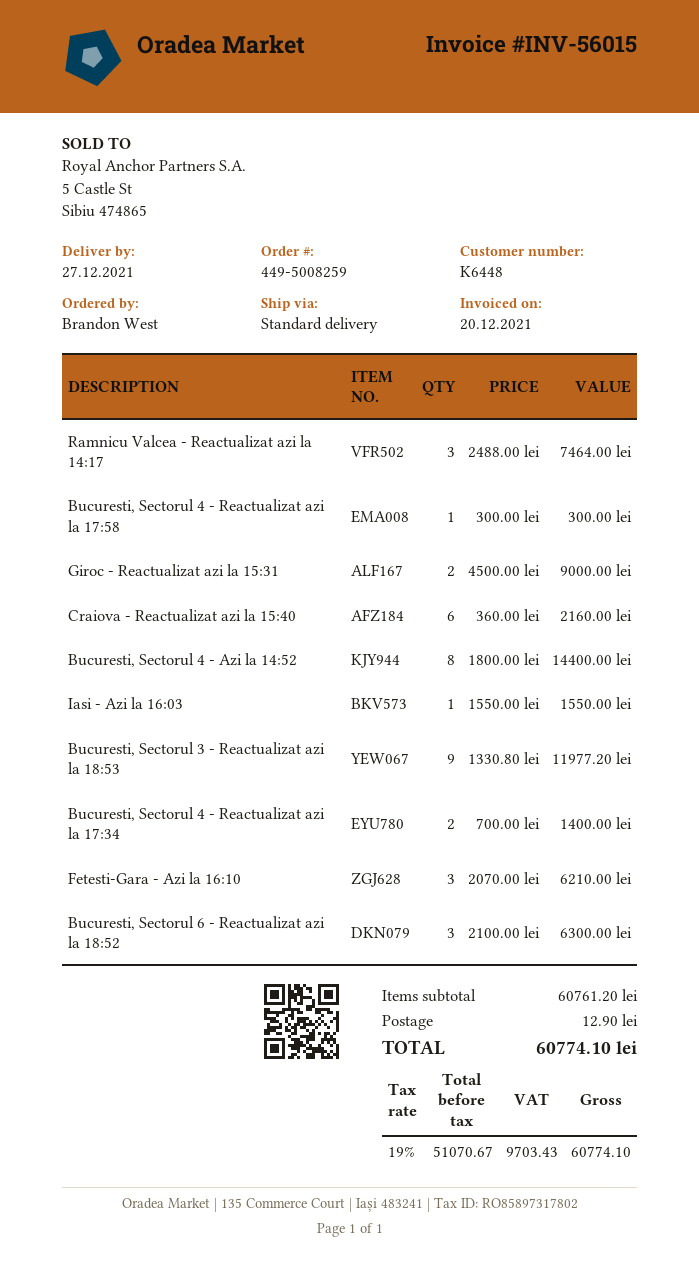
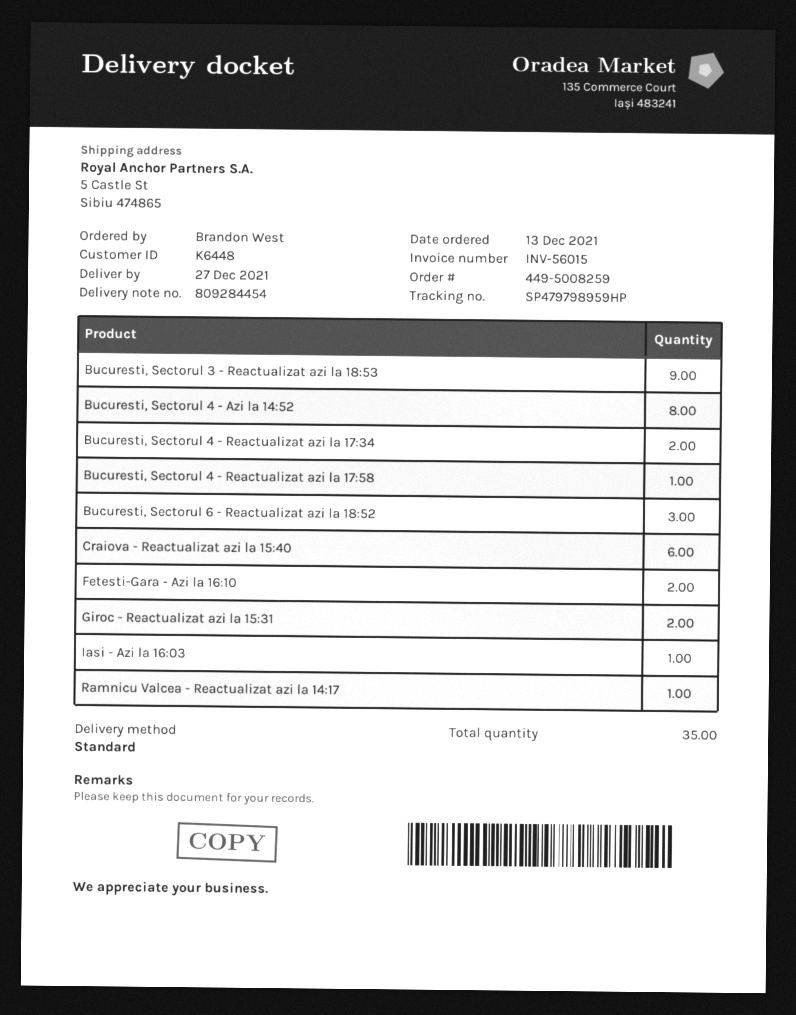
Ramnicu Valcea - Reactualizat azi la 14:17: 3 -> 1
Fetesti-Gara - Azi la 16:10: 3 -> 2

